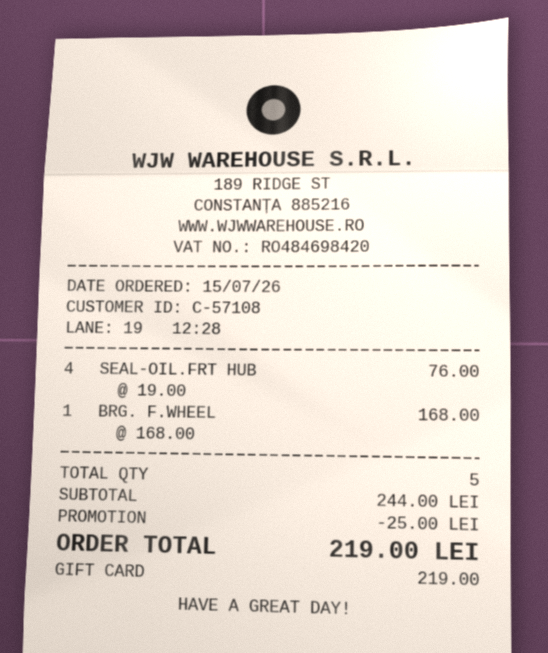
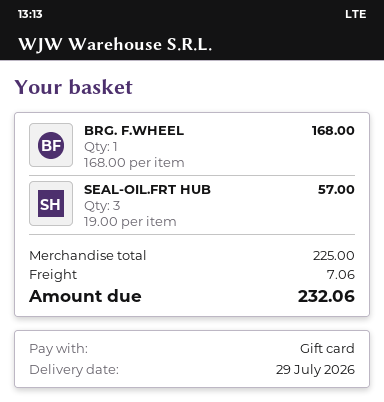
SEAL-OIL.FRT HUB: 4 x 19.00 = 76.00 -> 3 x 19.00 = 57.00
subtotal: 244.00 -> 225.00
discount: 25.00 -> none
shipping: none -> 7.06
total: 219.00 -> 232.06

